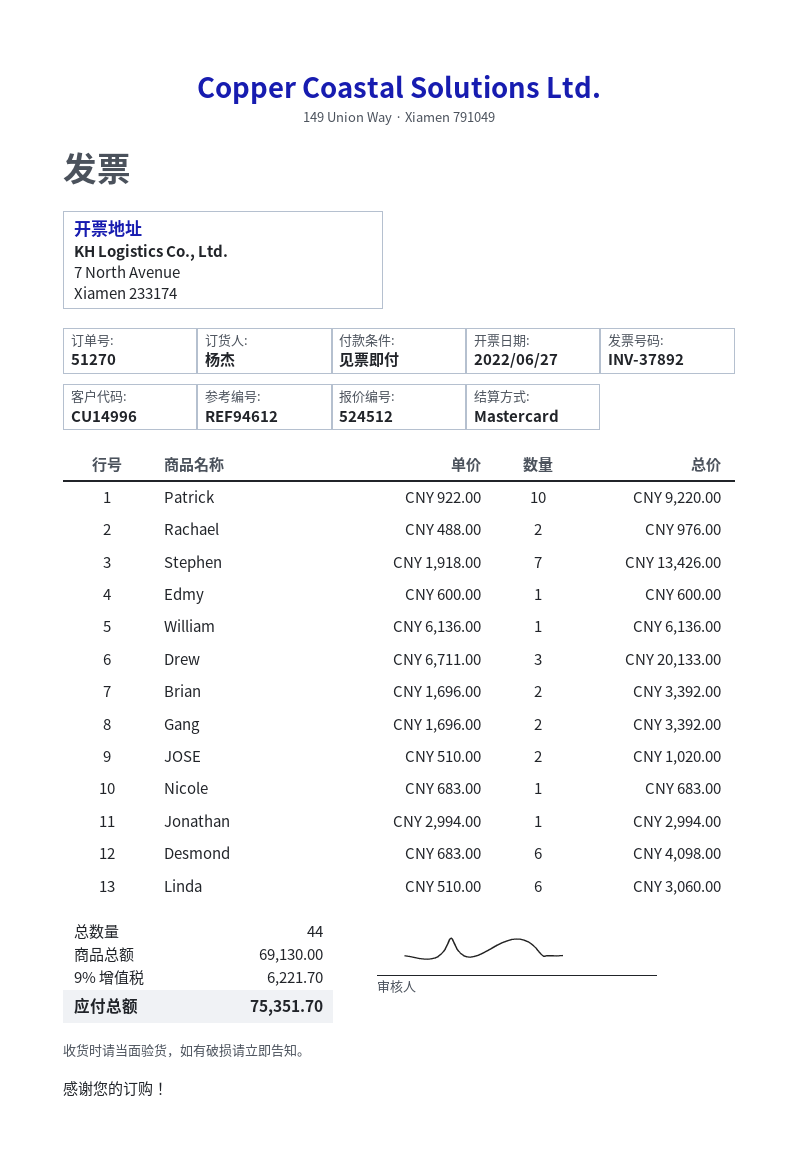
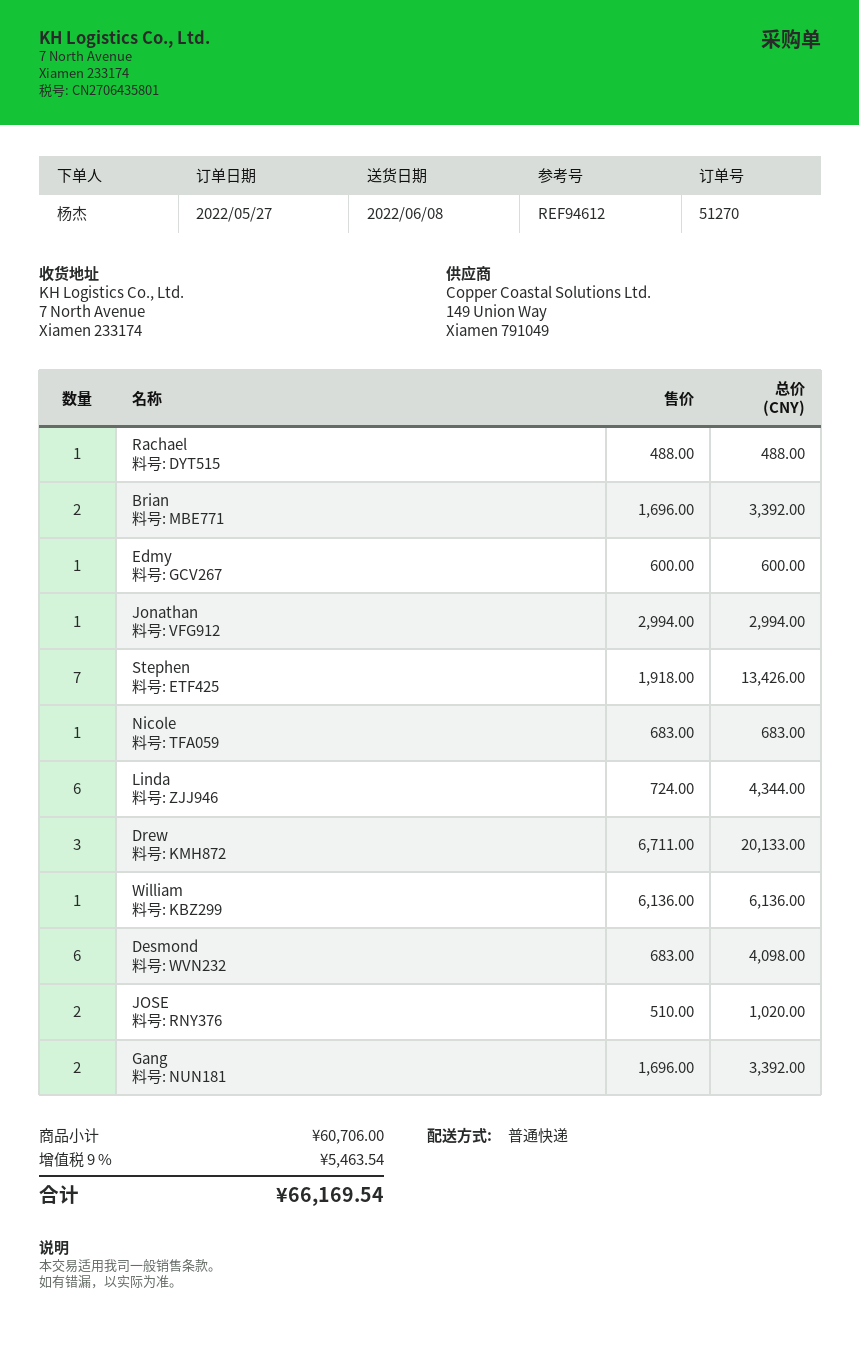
Patrick: 10 x 922.00 = 9220.00 -> none
Rachael: 2 x 488.00 = 976.00 -> 1 x 488.00 = 488.00
Linda: 6 x 510.00 = 3060.00 -> 6 x 724.00 = 4344.00
subtotal: 69130.00 -> 60706.00
tax: 9% = 6221.70 -> 9% = 5463.54
total: 75351.70 -> 66169.54

